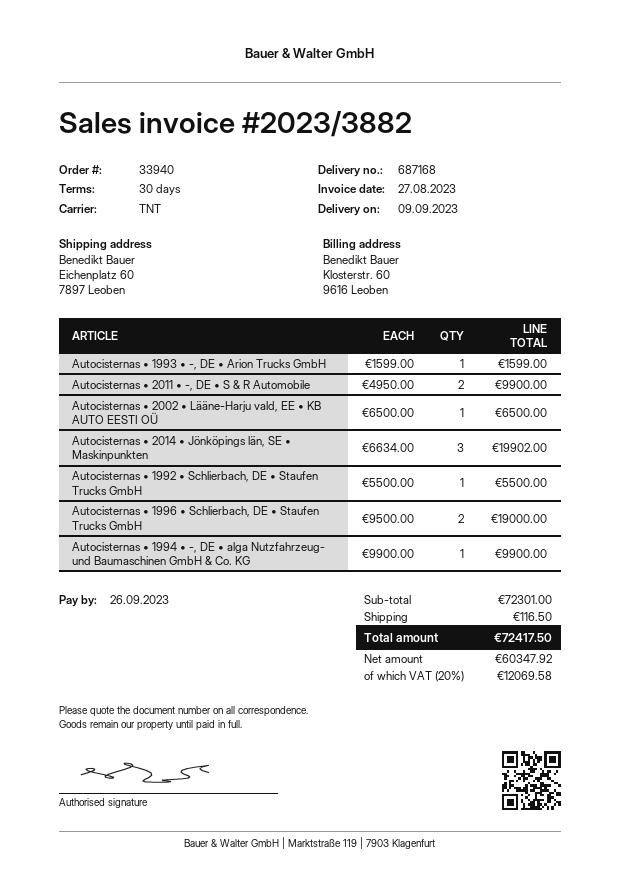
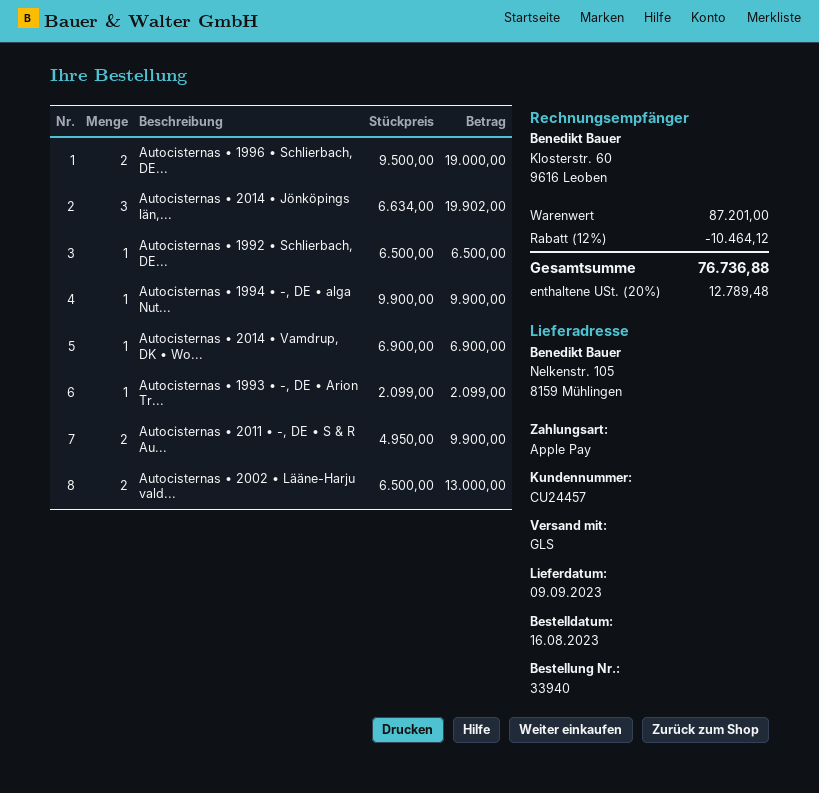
shipping method: TNT -> GLS
ship to: Eichenplatz 60, 7897 Leoben -> Nelkenstr. 105, 8159 Mühlingen
Autocisternas • 1993 • -, DE • Arion Trucks GmbH: 1 x 1599.00 = 1599.00 -> 1 x 2099.00 = 2099.00
Autocisternas • 2002 • Lääne-Harju vald, EE • KB AUTO EESTI OÜ: 1 x 6500.00 = 6500.00 -> 2 x 6500.00 = 13000.00
Autocisternas • 1992 • Schlierbach, DE • Staufen Trucks GmbH: 1 x 5500.00 = 5500.00 -> 1 x 6500.00 = 6500.00
Autocisternas • 2014 • Vamdrup, DK • Wo...: none -> 1 x 6900.00 = 6900.00
subtotal: 72301.00 -> 87201.00
discount: none -> 12% = 10464.12
shipping: 116.50 -> none
tax: 20% = 12069.58 -> 20% = 12789.48
total: 72417.50 -> 76736.88

